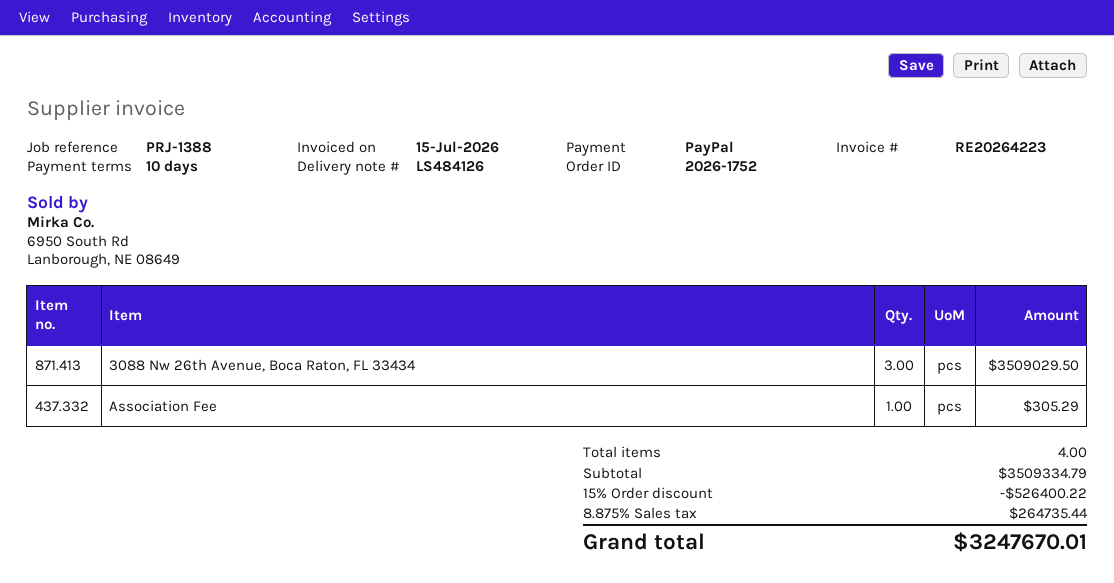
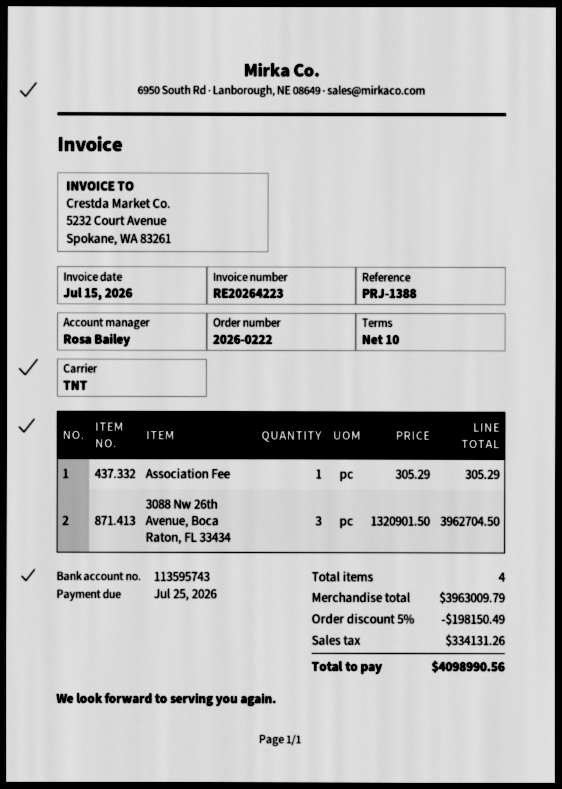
order number: 2026-1752 -> 2026-0222
3088 Nw 26th Avenue, Boca Raton, FL 33434: 3 for 3509029.50 -> 3 for 3962704.50
subtotal: 3509334.79 -> 3963009.79
discount: 15% = 526400.22 -> 5% = 198150.49
tax: 264735.44 -> 334131.26
total: 3247670.01 -> 4098990.56

